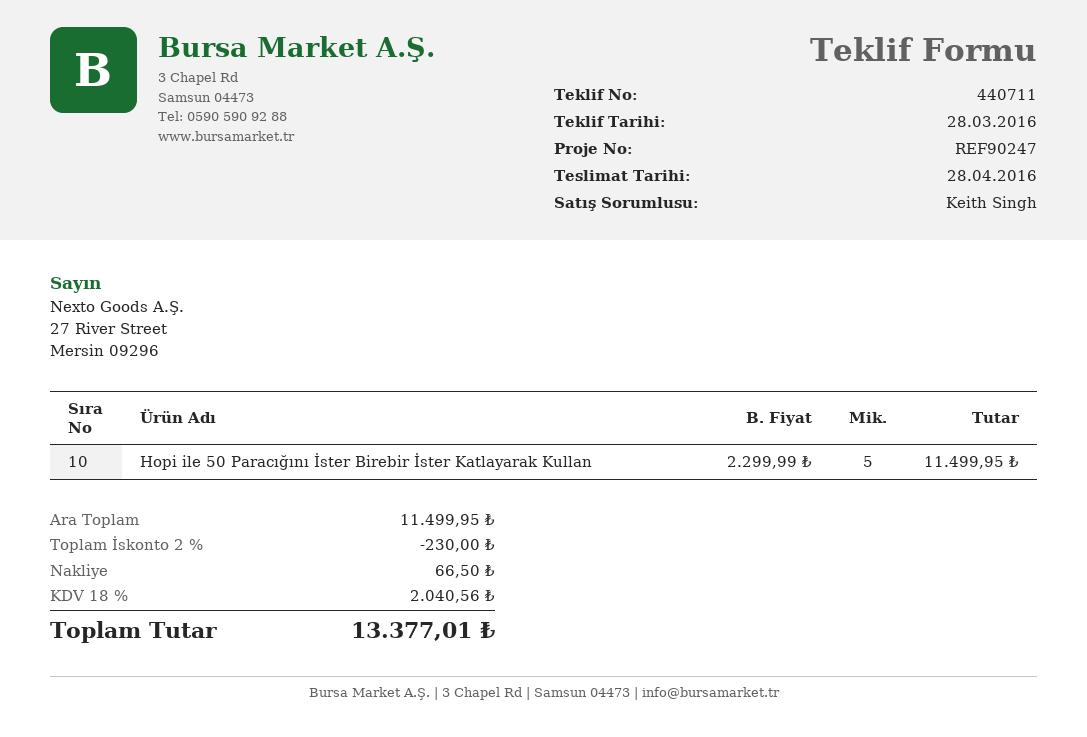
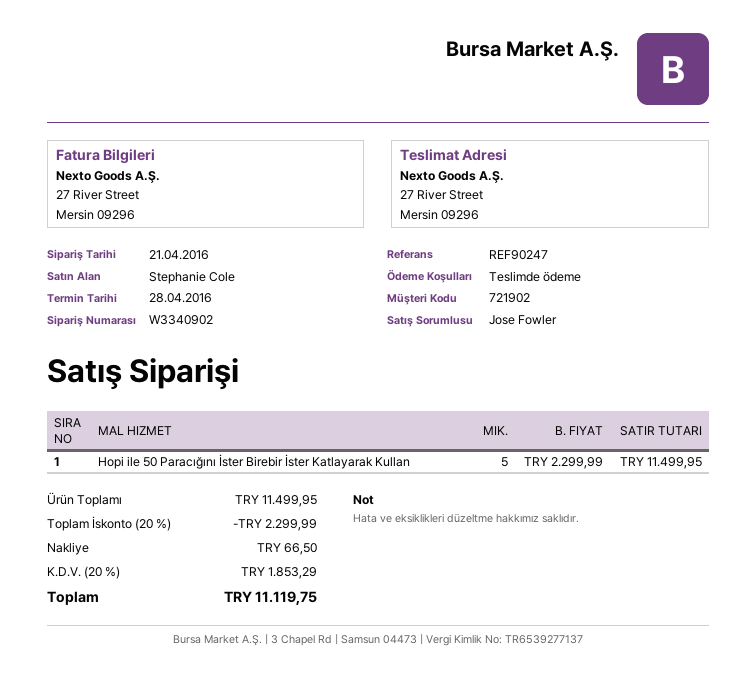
sales rep: Keith Singh -> Jose Fowler
discount: 2% = 230.00 -> 20% = 2299.99
tax: 18% = 2040.56 -> 20% = 1853.29
total: 13377.01 -> 11119.75

